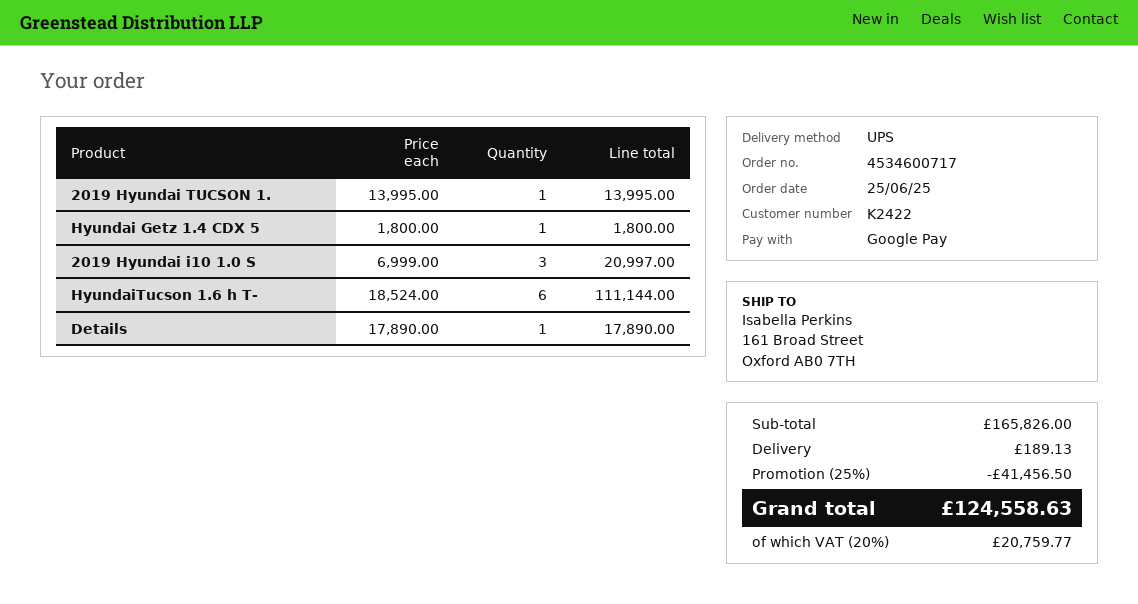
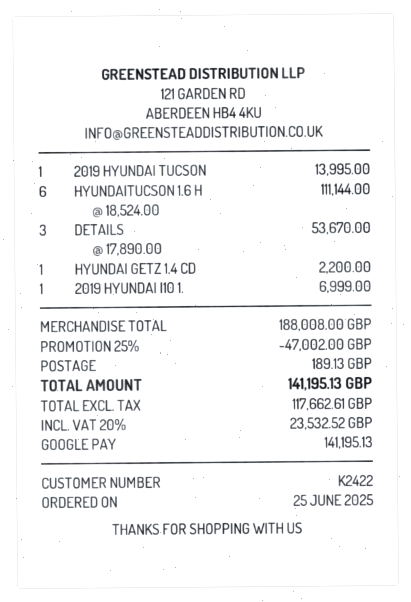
Hyundai Getz 1.4 CDX 5: 1 x 1800.00 = 1800.00 -> 1 x 2200.00 = 2200.00
2019 Hyundai i10 1.0 S: 3 x 6999.00 = 20997.00 -> 1 x 6999.00 = 6999.00
Details: 1 x 17890.00 = 17890.00 -> 3 x 17890.00 = 53670.00
subtotal: 165826.00 -> 188008.00
discount: 25% = 41456.50 -> 25% = 47002.00
tax: 20% = 20759.77 -> 20% = 23532.52
total: 124558.63 -> 141195.13

